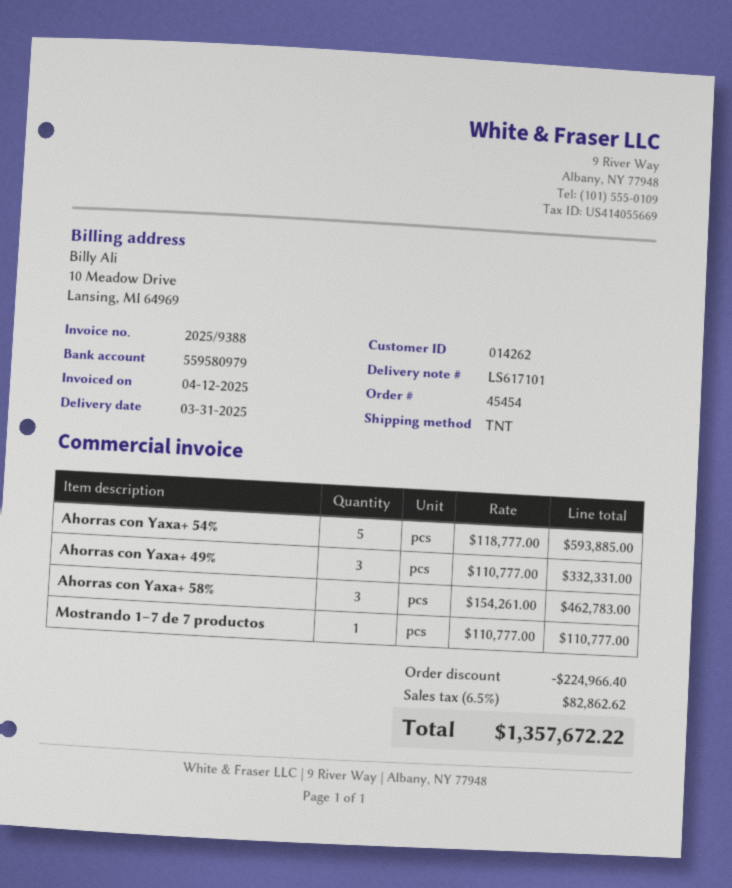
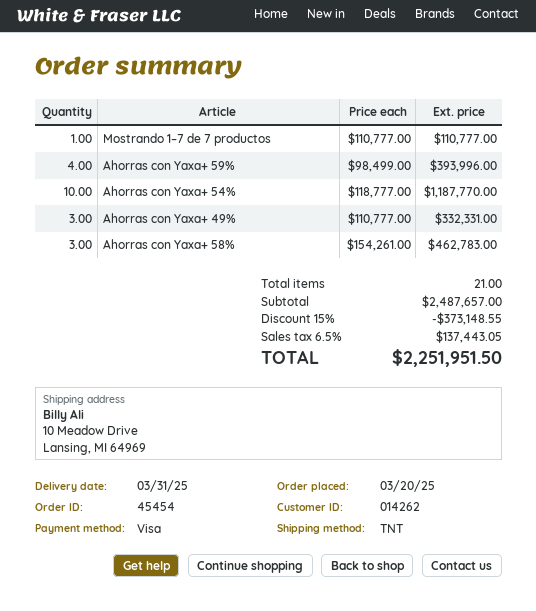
Ahorras con Yaxa+ 54%: 5 x 118777.00 = 593885.00 -> 10 x 118777.00 = 1187770.00
Ahorras con Yaxa+ 59%: none -> 4 x 98499.00 = 393996.00
discount: 224966.40 -> 373148.55
tax: 6.5% = 82862.62 -> 6.5% = 137443.05
total: 1357672.22 -> 2251951.50

